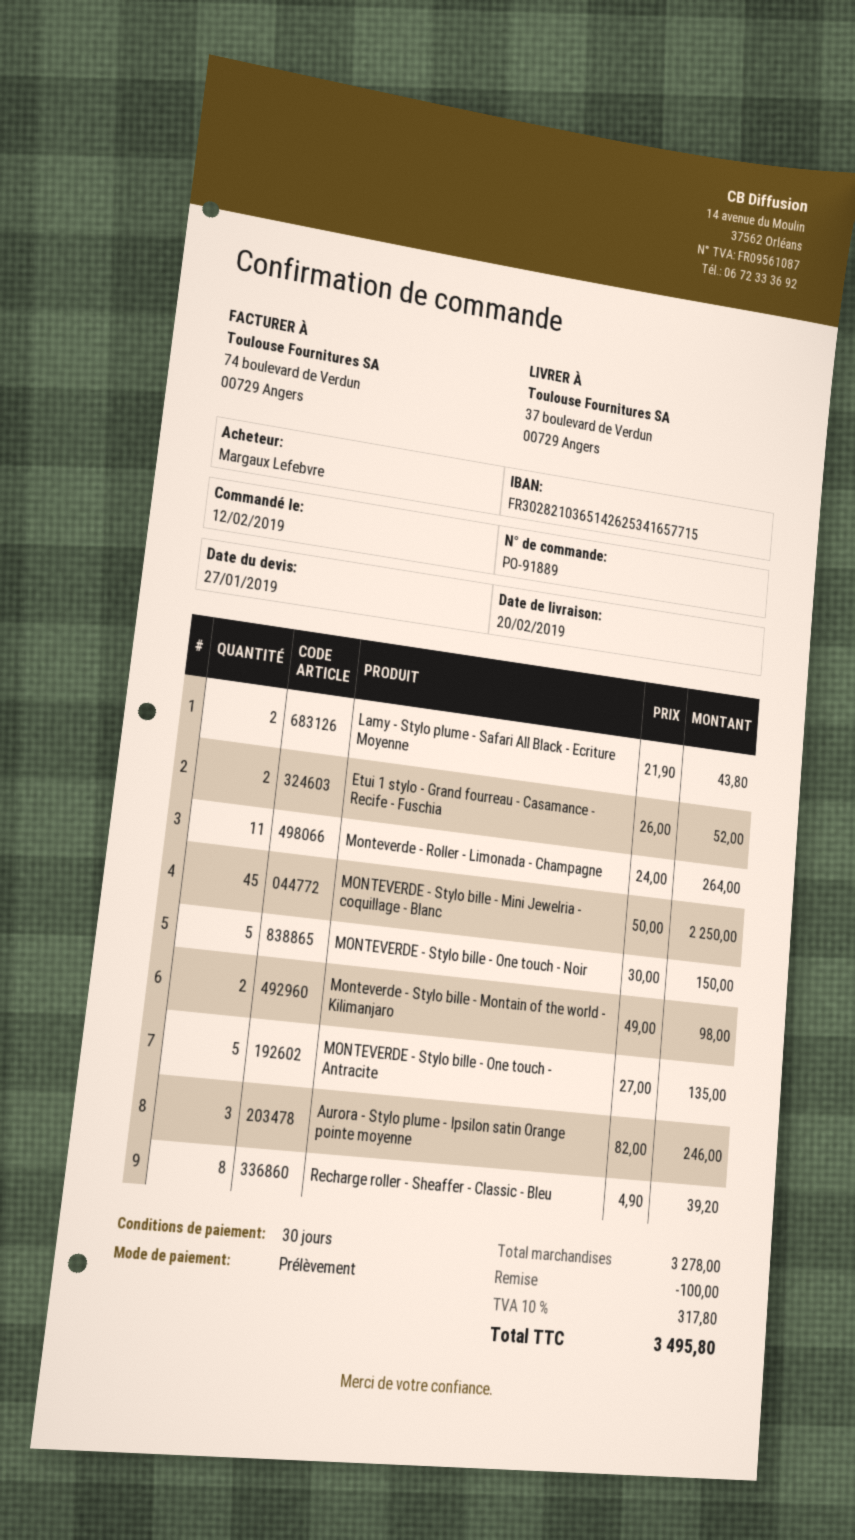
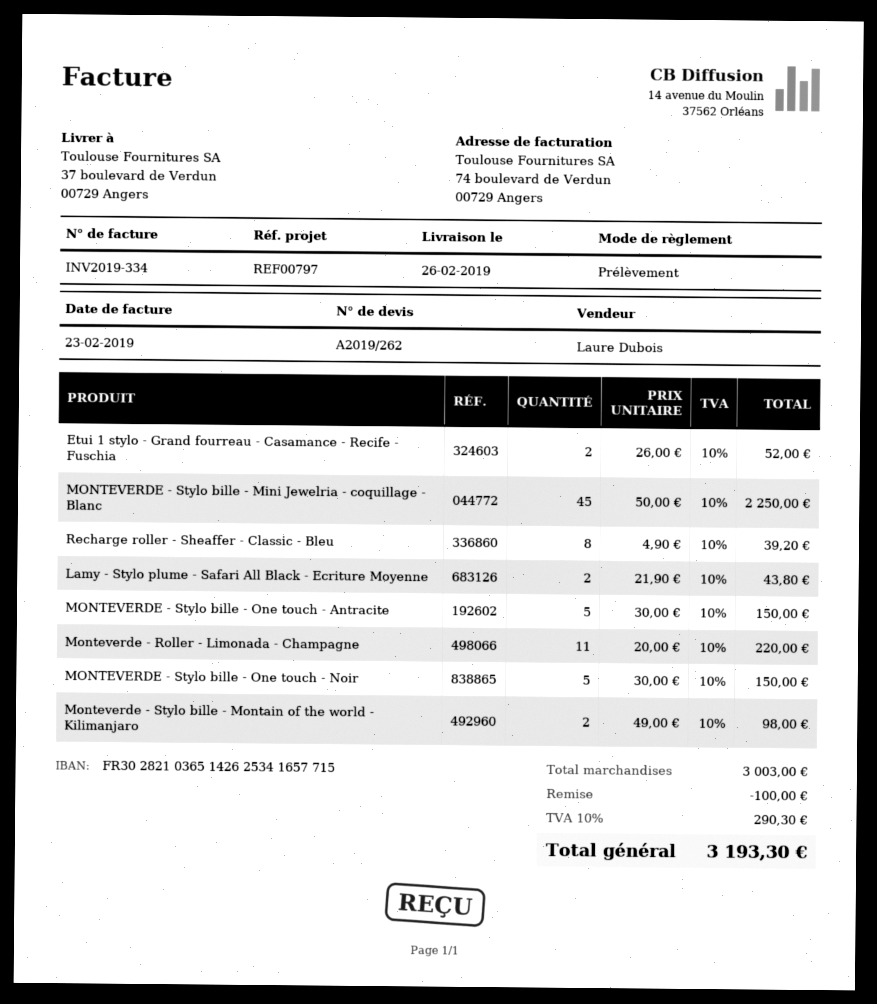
delivery date: 2019-02-20 -> 2019-02-26
Monteverde - Roller - Limonada - Champagne: 11 x 24.00 = 264.00 -> 11 x 20.00 = 220.00
MONTEVERDE - Stylo bille - One touch - Antracite: 5 x 27.00 = 135.00 -> 5 x 30.00 = 150.00
Aurora - Stylo plume - Ipsilon satin Orange pointe moyenne: 3 x 82.00 = 246.00 -> none
subtotal: 3278.00 -> 3003.00
tax: 10% = 317.80 -> 10% = 290.30
total: 3495.80 -> 3193.30

